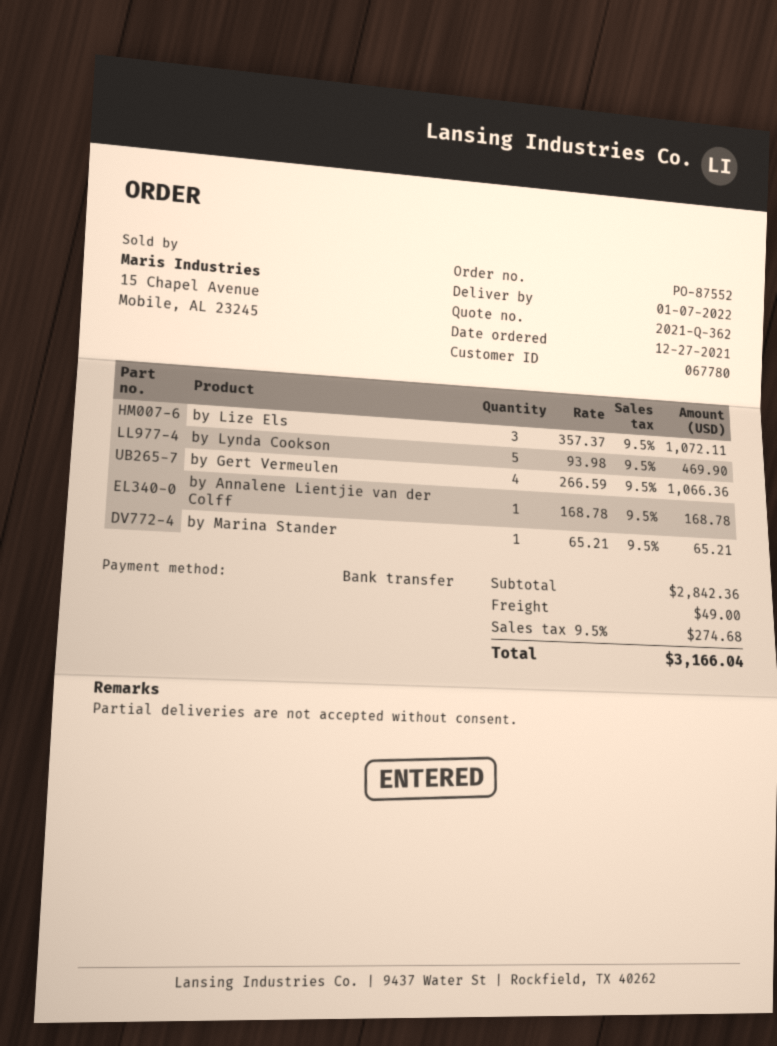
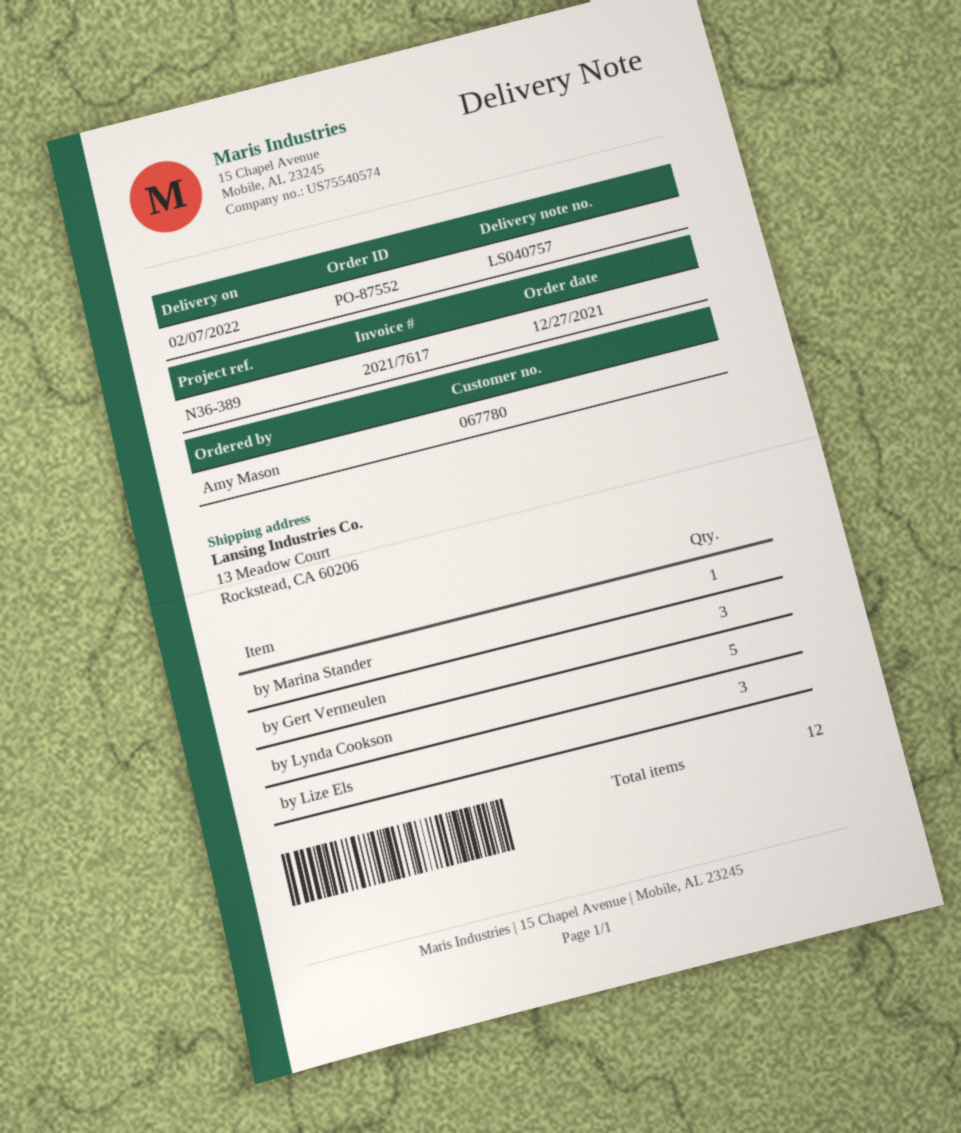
delivery date: 2022-01-07 -> 2022-02-07
by Gert Vermeulen: 4 -> 3
by Annalene Lientjie van der Colff: 1 -> none

